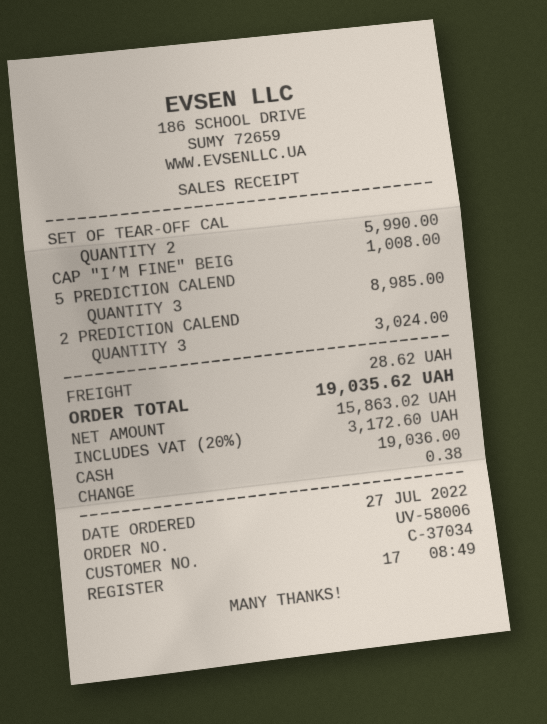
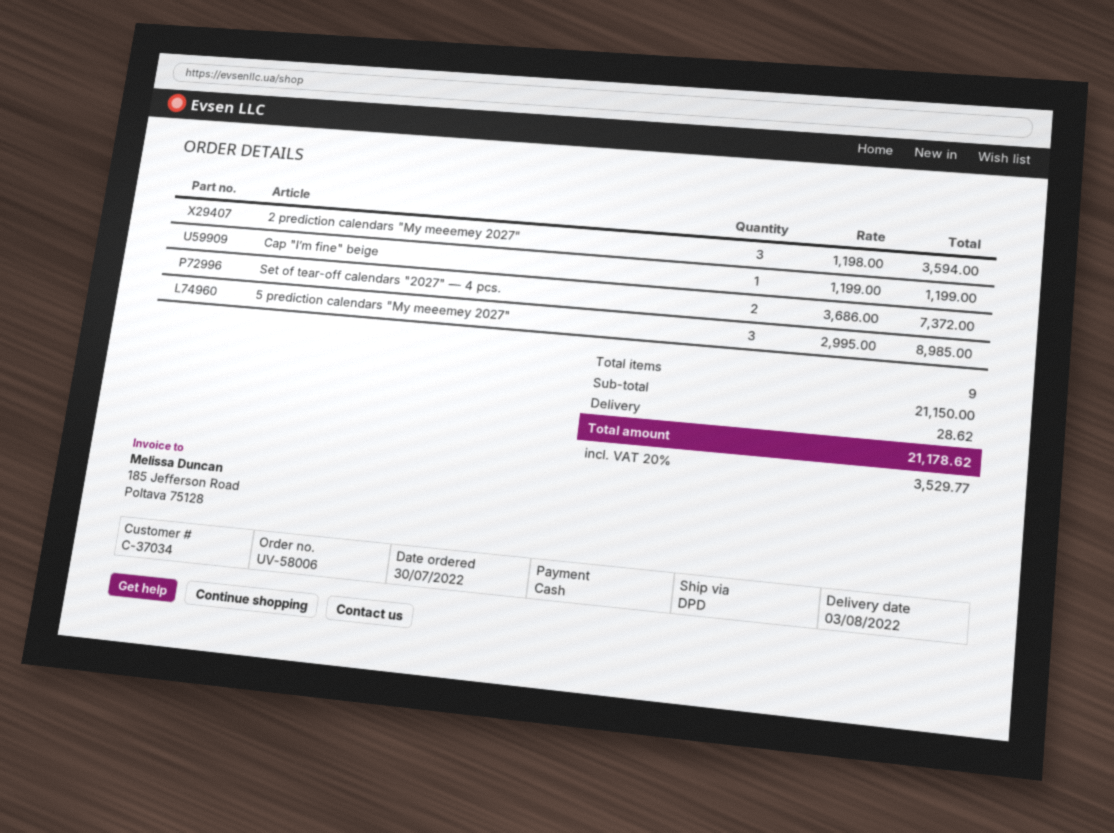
order date: 2022-07-27 -> 2022-07-30
SET OF TEAR-OFF CAL: 2 for 5990.00 -> 2 for 7372.00
CAP "I’M FINE" BEIG: 1 for 1008.00 -> 1 for 1199.00
2 PREDICTION CALEND: 3 for 3024.00 -> 3 for 3594.00
tax: 20% = 3172.60 -> 20% = 3529.77
total: 19035.62 -> 21178.62

